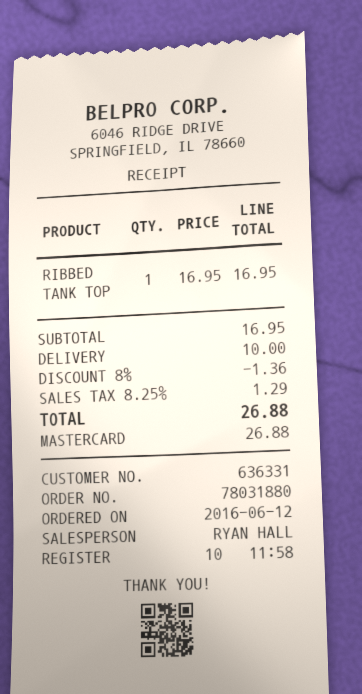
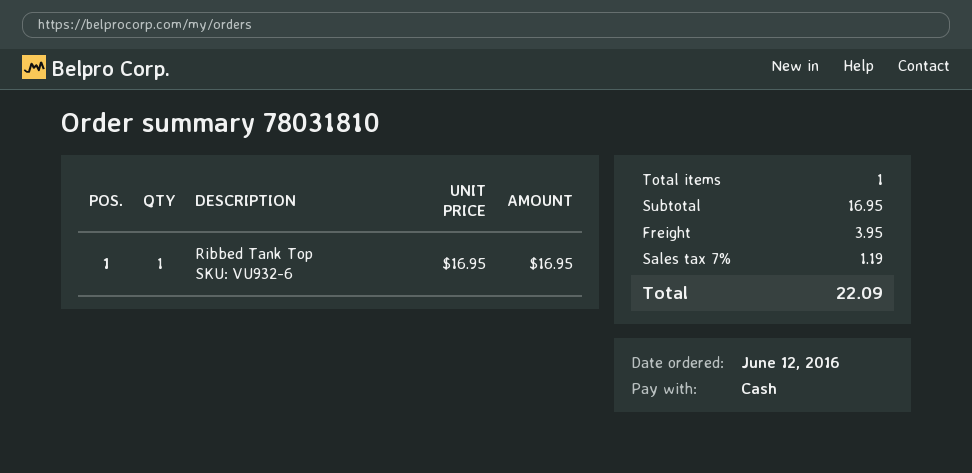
order number: 78031880 -> 78031810
payment method: Mastercard -> cash
discount: 8% = 1.36 -> none
shipping: 10.00 -> 3.95
tax: 8.25% = 1.29 -> 7% = 1.19
total: 26.88 -> 22.09

